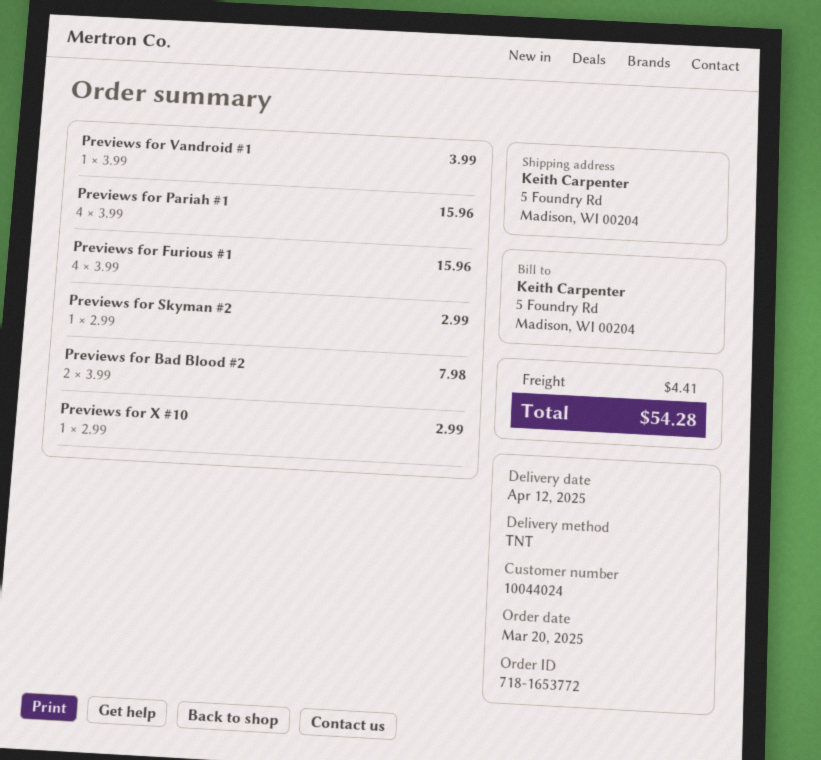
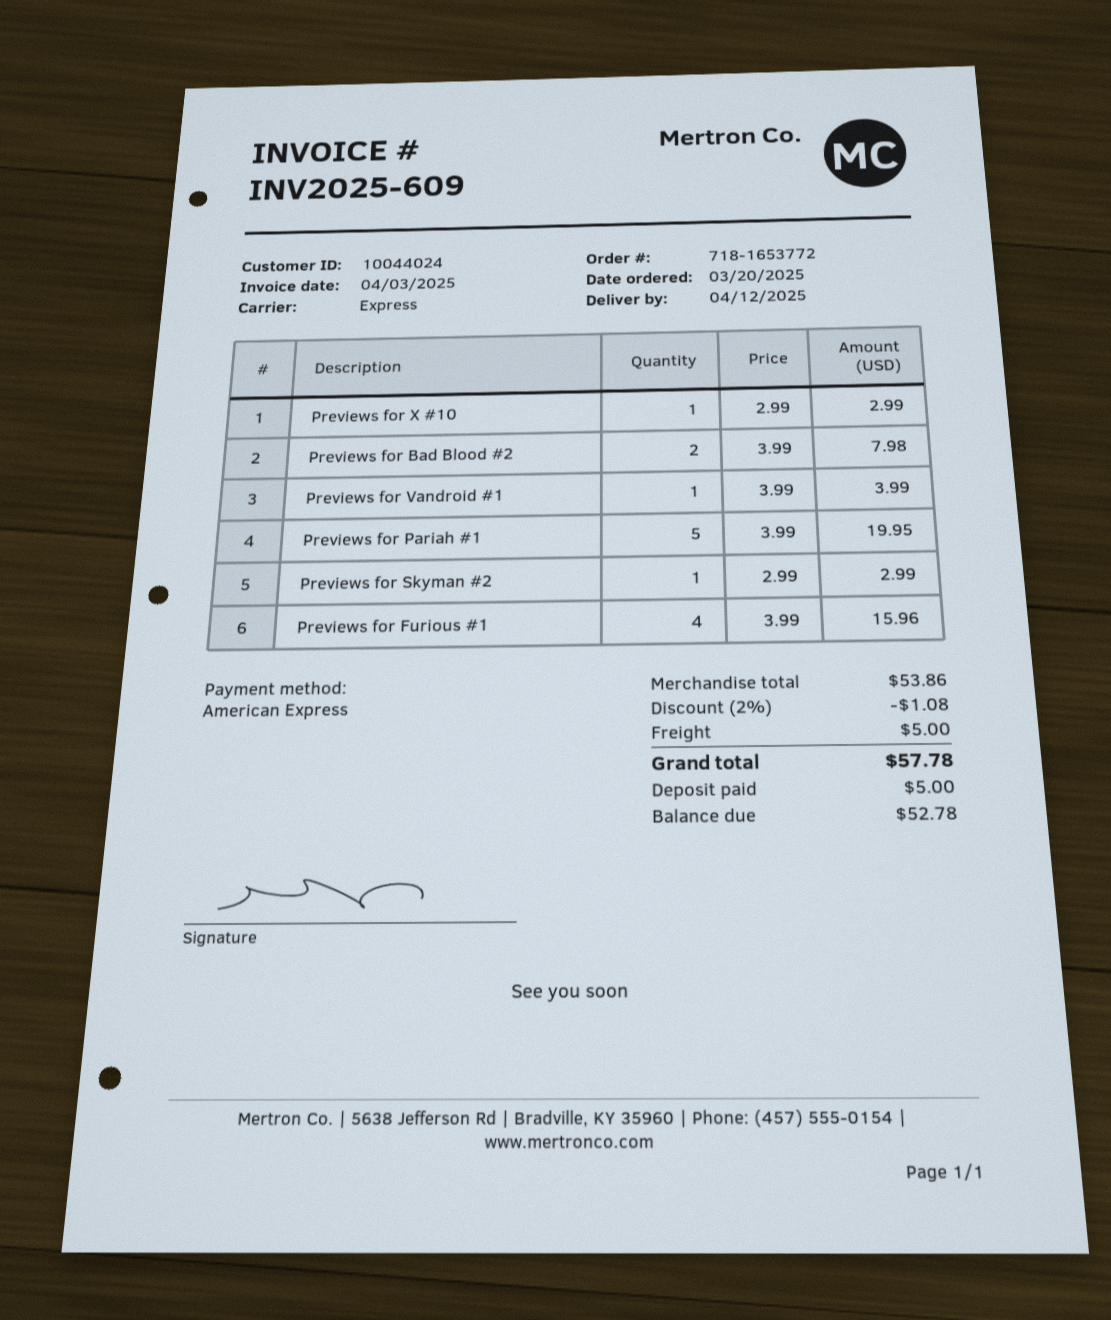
shipping method: TNT -> express
Previews for Pariah #1: 4 x 3.99 = 15.96 -> 5 x 3.99 = 19.95
discount: none -> 2% = 1.08
shipping: 4.41 -> 5.00
total: 54.28 -> 57.78

